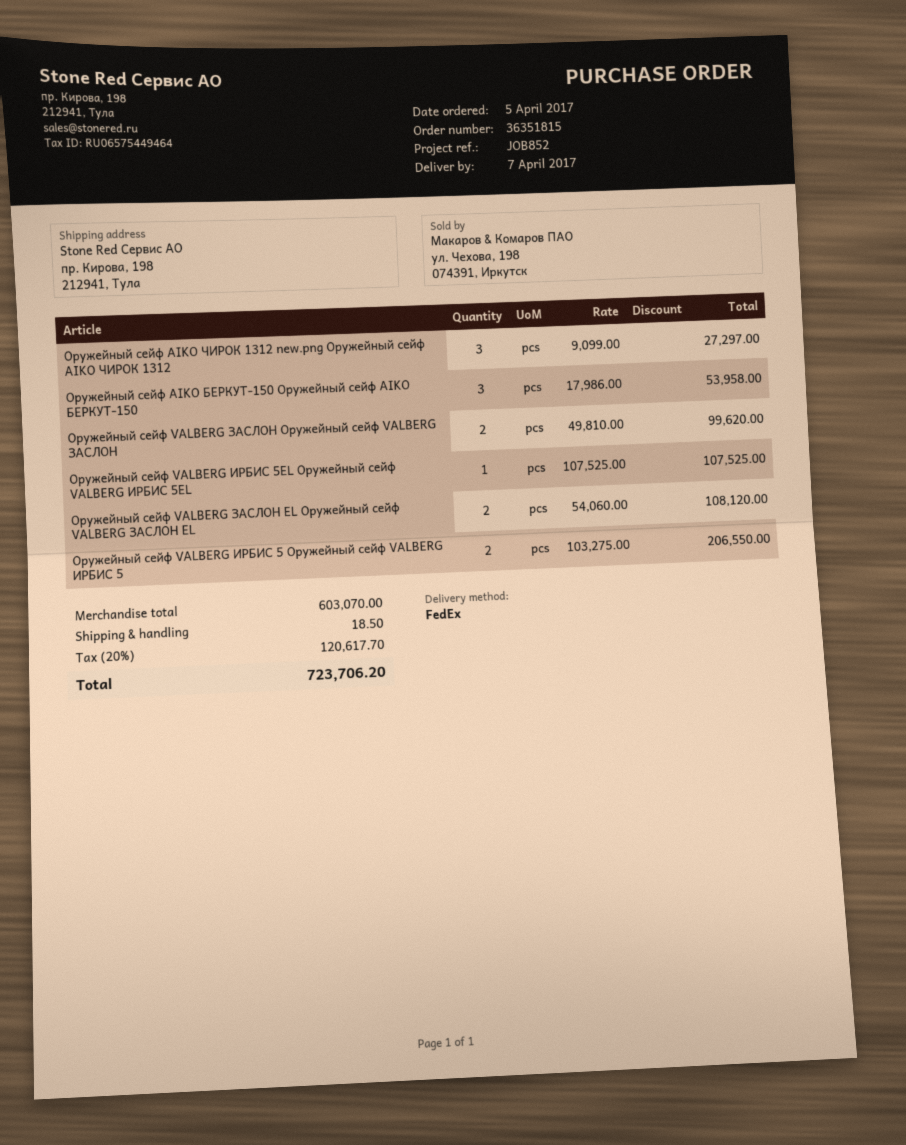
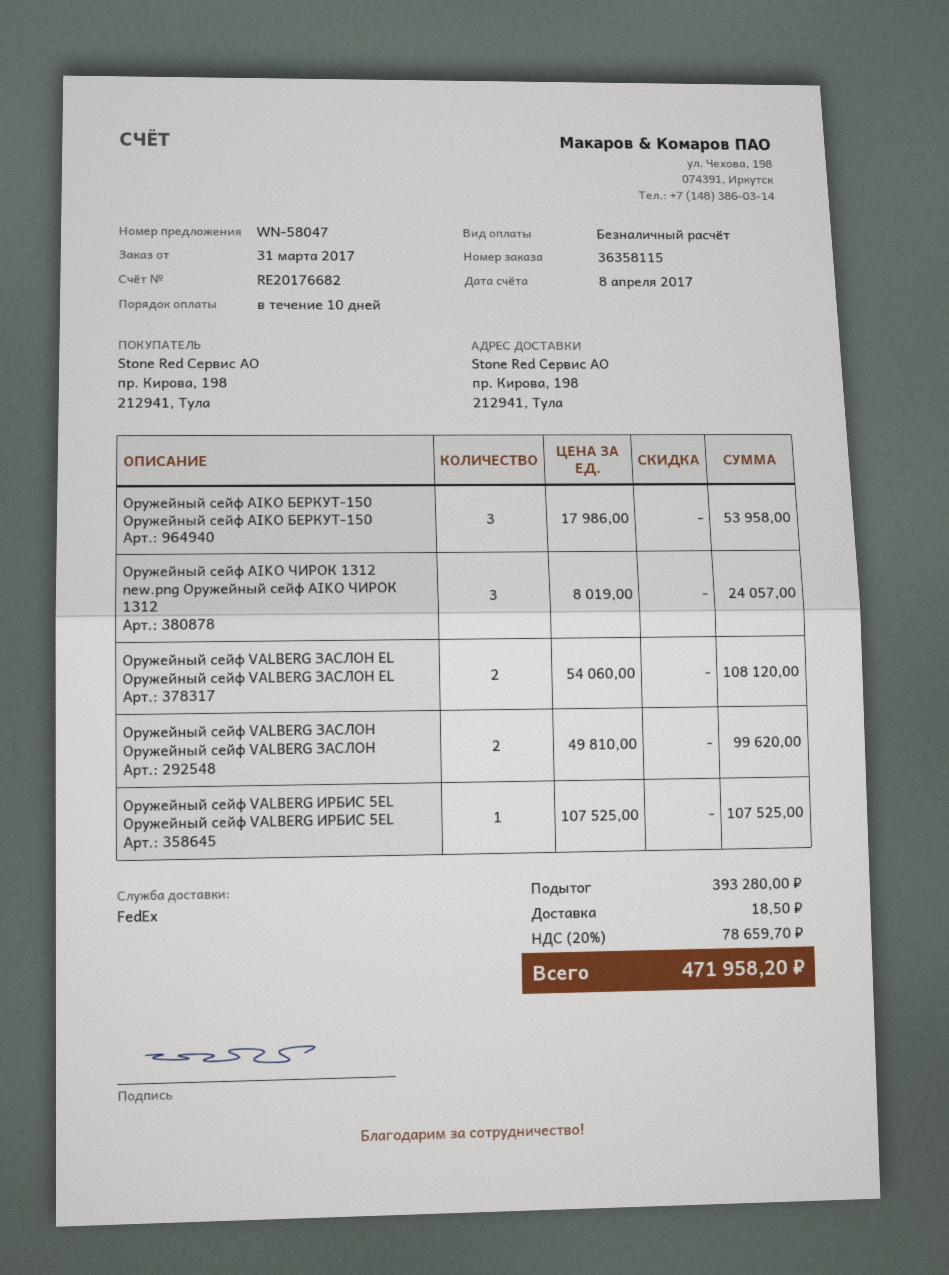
order number: 36351815 -> 36358115
order date: 2017-04-05 -> 2017-03-31
Оружейный сейф AIKO ЧИРОК 1312 new.png Оружейный сейф AIKO ЧИРОК 1312: 3 x 9099.00 = 27297.00 -> 3 x 8019.00 = 24057.00
Оружейный сейф VALBERG ИРБИС 5 Оружейный сейф VALBERG ИРБИС 5: 2 x 103275.00 = 206550.00 -> none
subtotal: 603070.00 -> 393280.00
tax: 20% = 120617.70 -> 20% = 78659.70
total: 723706.20 -> 471958.20

